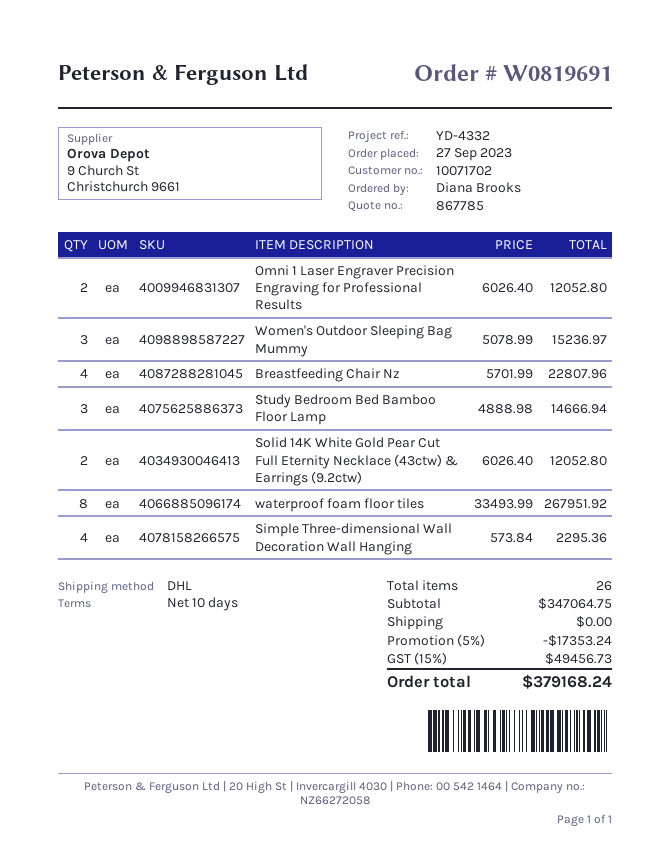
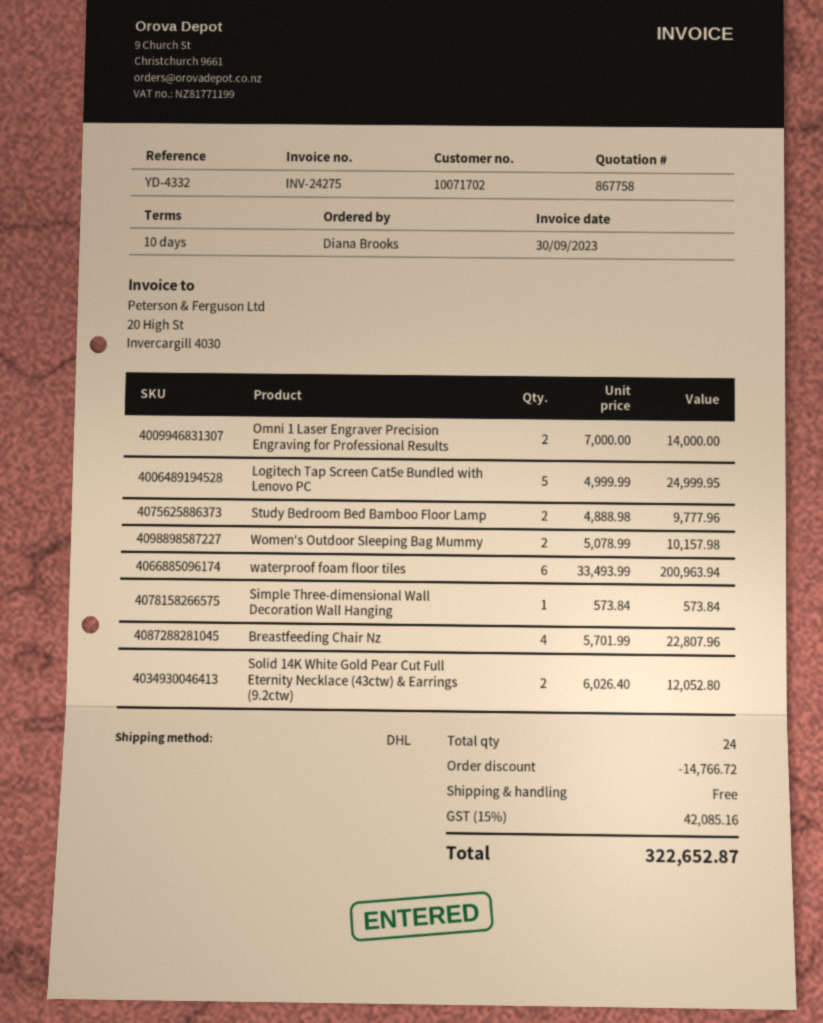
quote number: 867785 -> 867758
Omni 1 Laser Engraver Precision Engraving for Professional Results: 2 x 6026.40 = 12052.80 -> 2 x 7000.00 = 14000.00
Women's Outdoor Sleeping Bag Mummy: 3 x 5078.99 = 15236.97 -> 2 x 5078.99 = 10157.98
Study Bedroom Bed Bamboo Floor Lamp: 3 x 4888.98 = 14666.94 -> 2 x 4888.98 = 9777.96
waterproof foam floor tiles: 8 x 33493.99 = 267951.92 -> 6 x 33493.99 = 200963.94
Simple Three-dimensional Wall Decoration Wall Hanging: 4 x 573.84 = 2295.36 -> 1 x 573.84 = 573.84
Logitech Tap Screen Cat5e Bundled with Lenovo PC: none -> 5 x 4999.99 = 24999.95
total quantity: 26 -> 24
discount: 17353.24 -> 14766.72
tax: 15% = 49456.73 -> 15% = 42085.16
total: 379168.24 -> 322652.87

